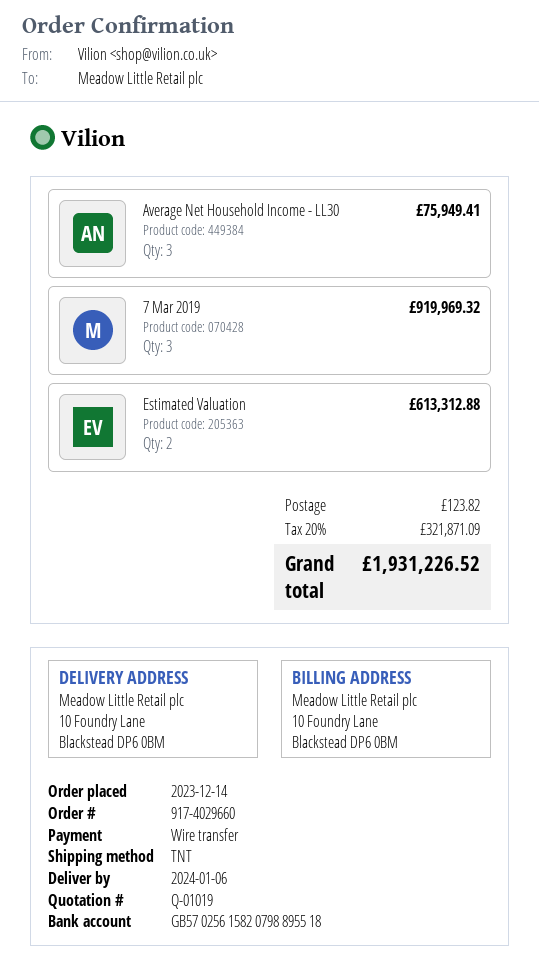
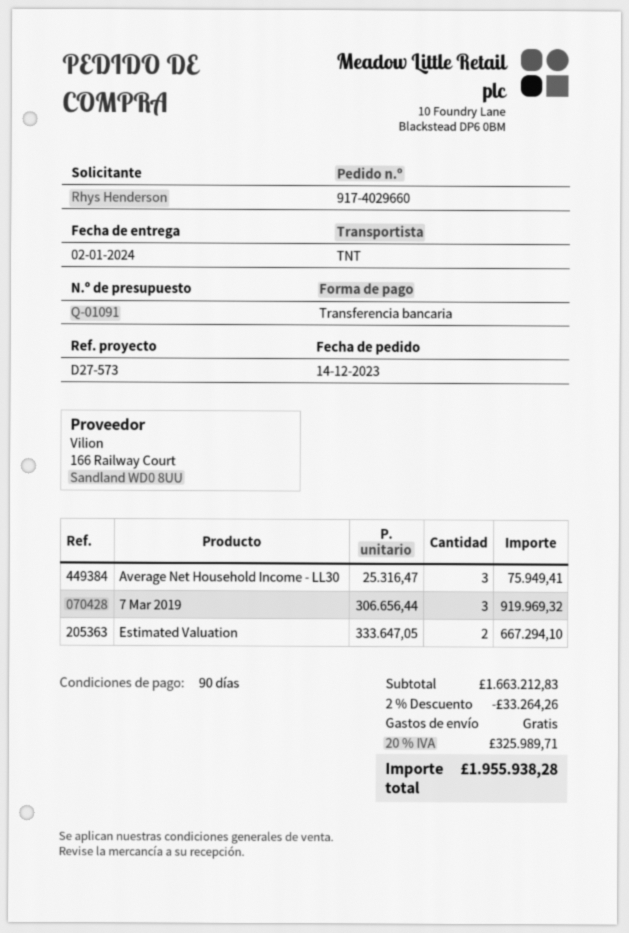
quote number: Q-01019 -> Q-01091
delivery date: 2024-01-06 -> 2024-01-02
Estimated Valuation: 2 for 613312.88 -> 2 for 667294.10
discount: none -> 2% = 33264.26
shipping: 123.82 -> 0.00
tax: 20% = 321871.09 -> 20% = 325989.71
total: 1931226.52 -> 1955938.28

